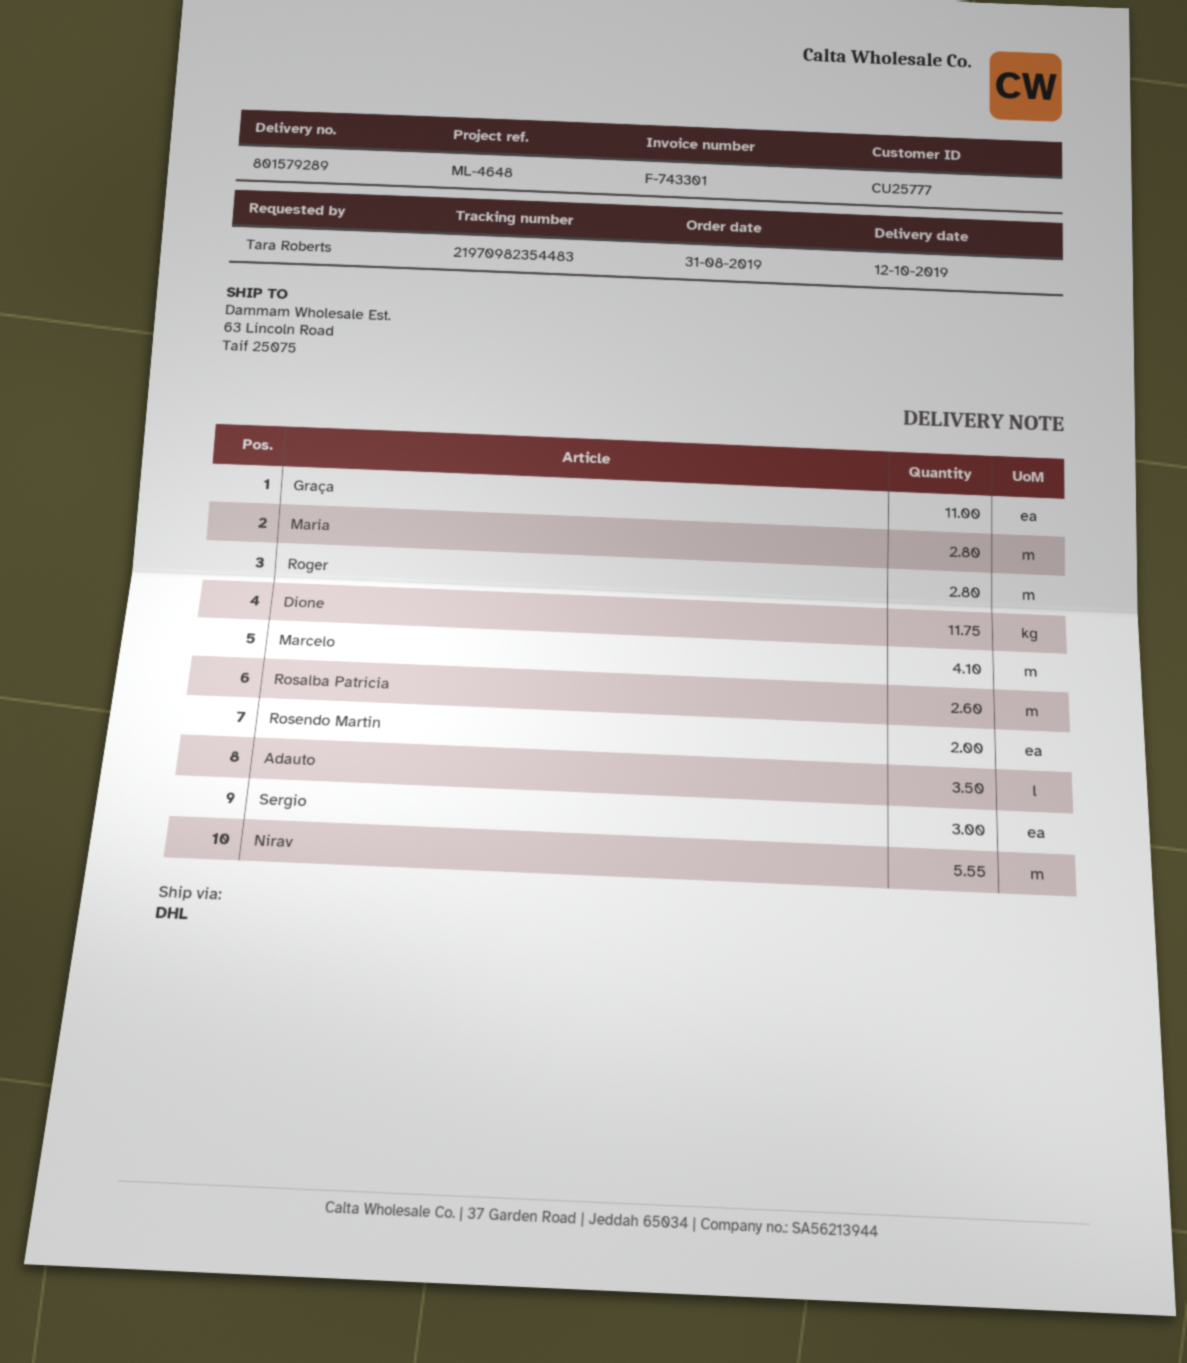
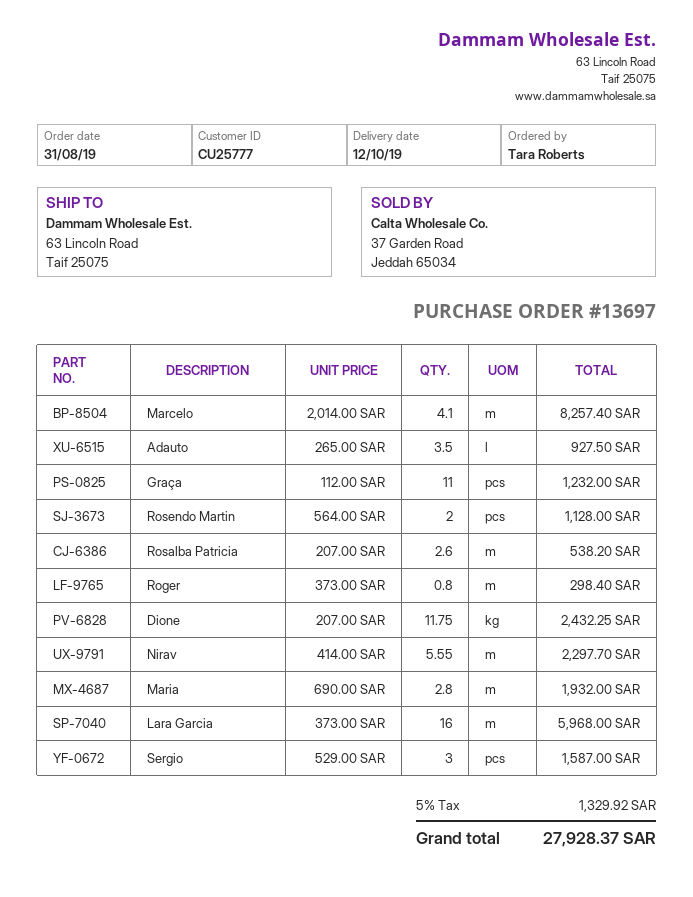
Roger: 2.8 -> 0.8
Lara Garcia: none -> 16

